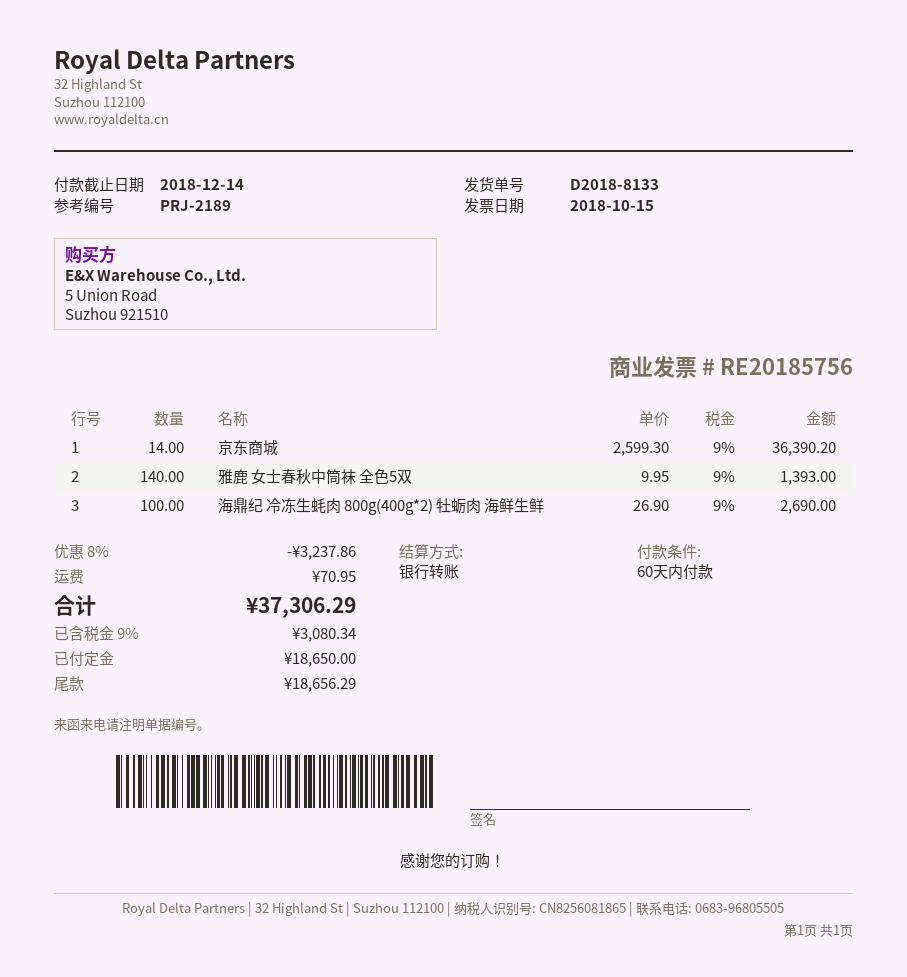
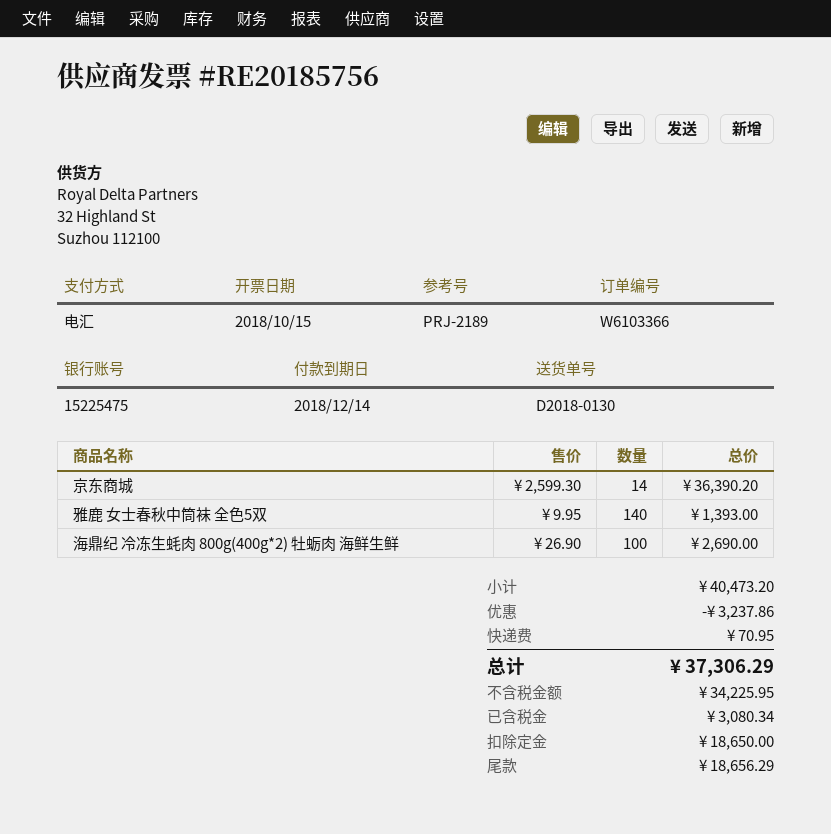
delivery note number: D2018-8133 -> D2018-0130

